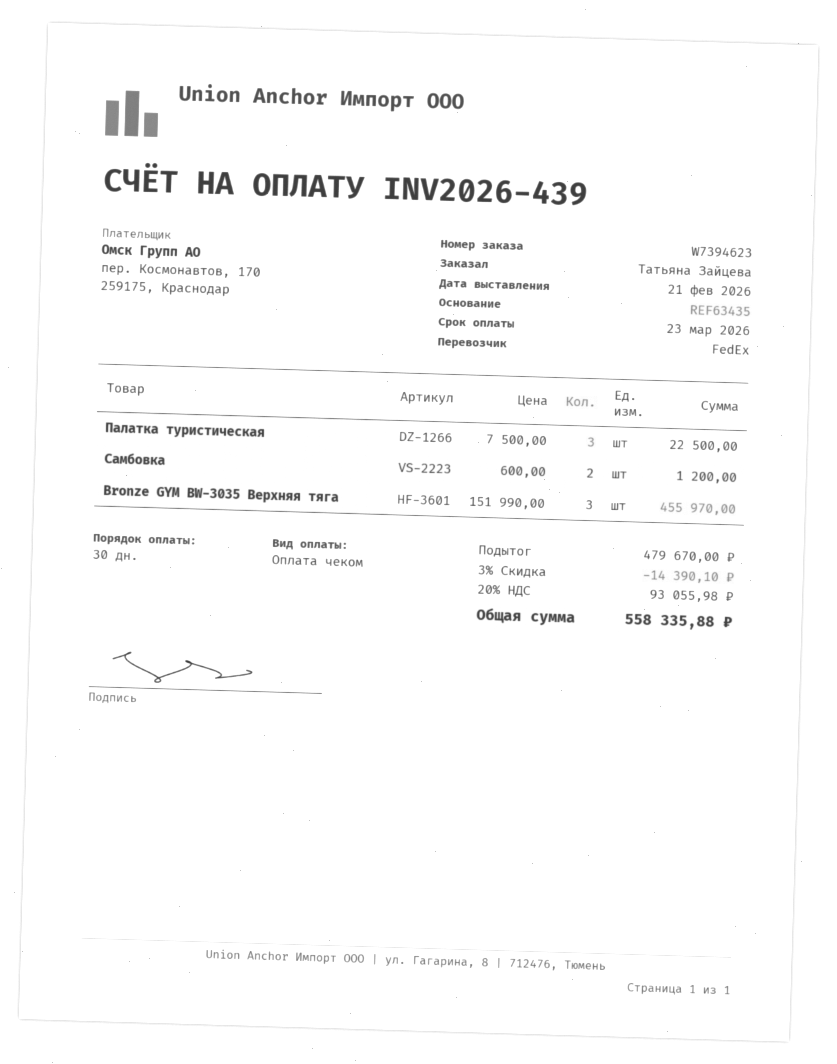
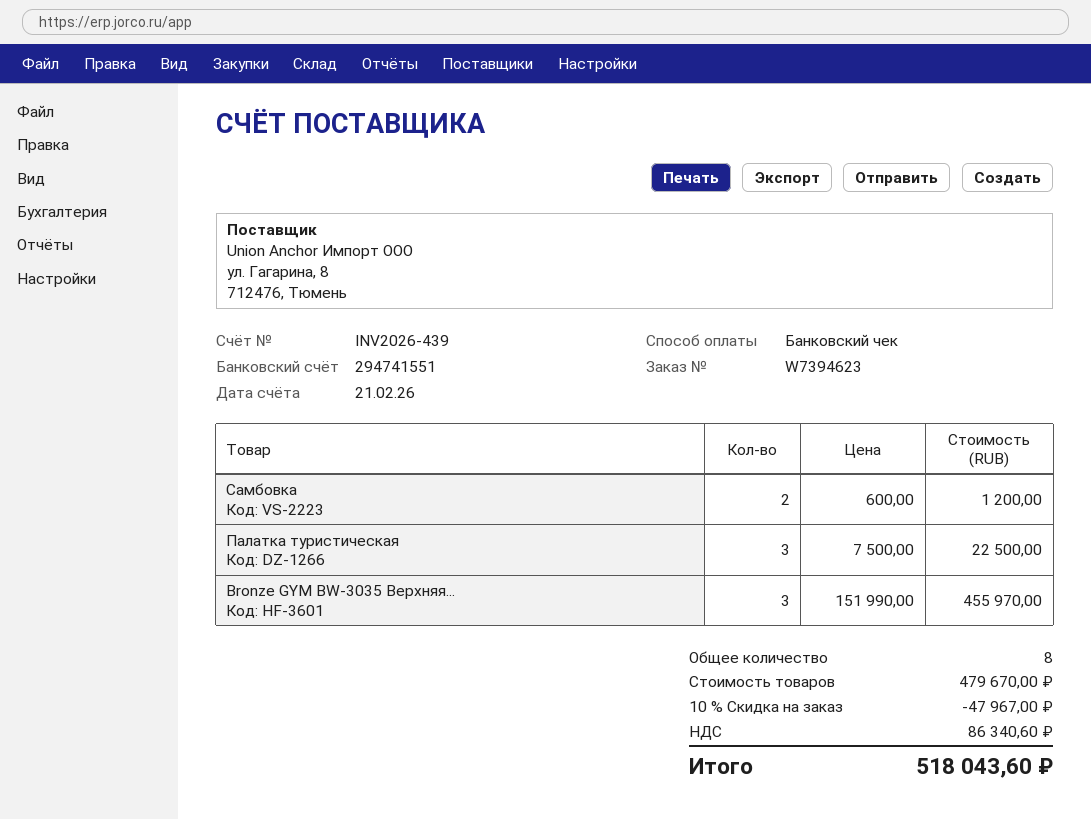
discount: 3% = 14390.10 -> 10% = 47967.00
tax: 93055.98 -> 86340.60
total: 558335.88 -> 518043.60

